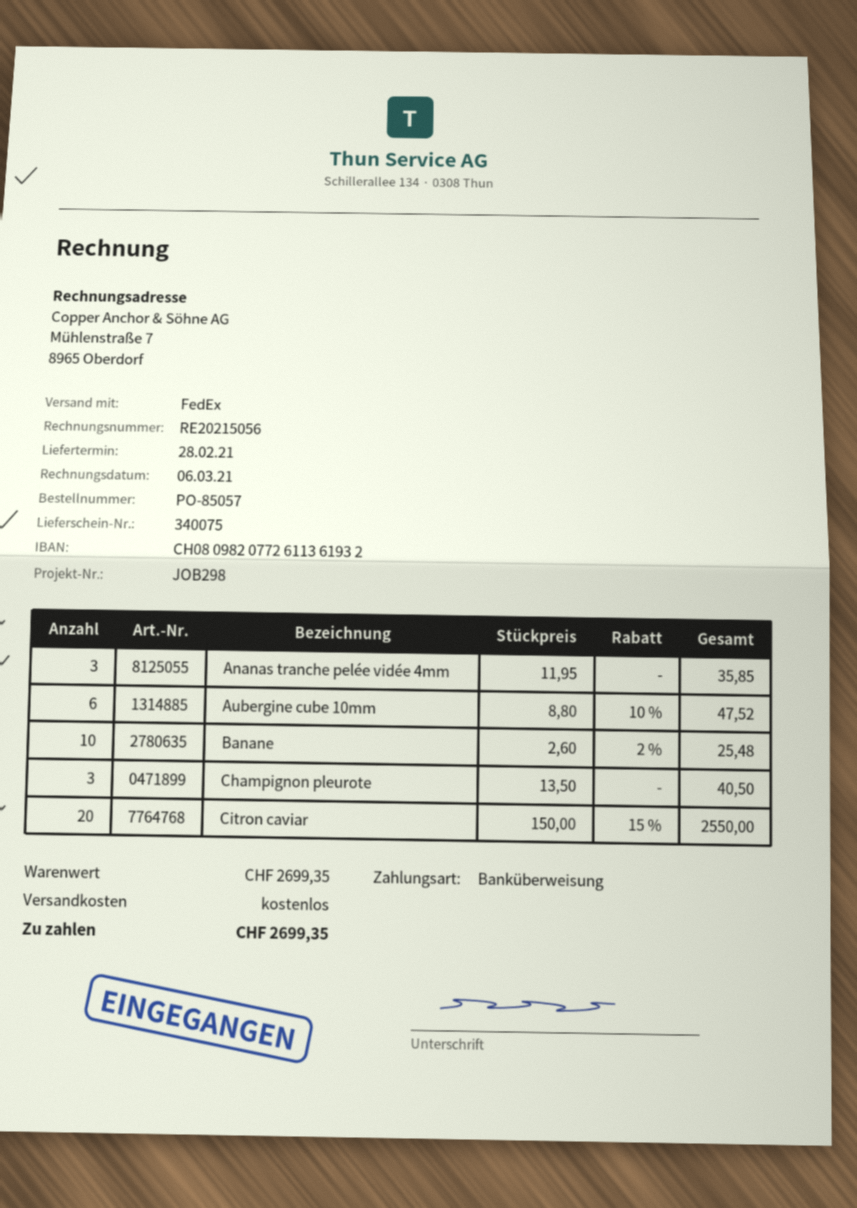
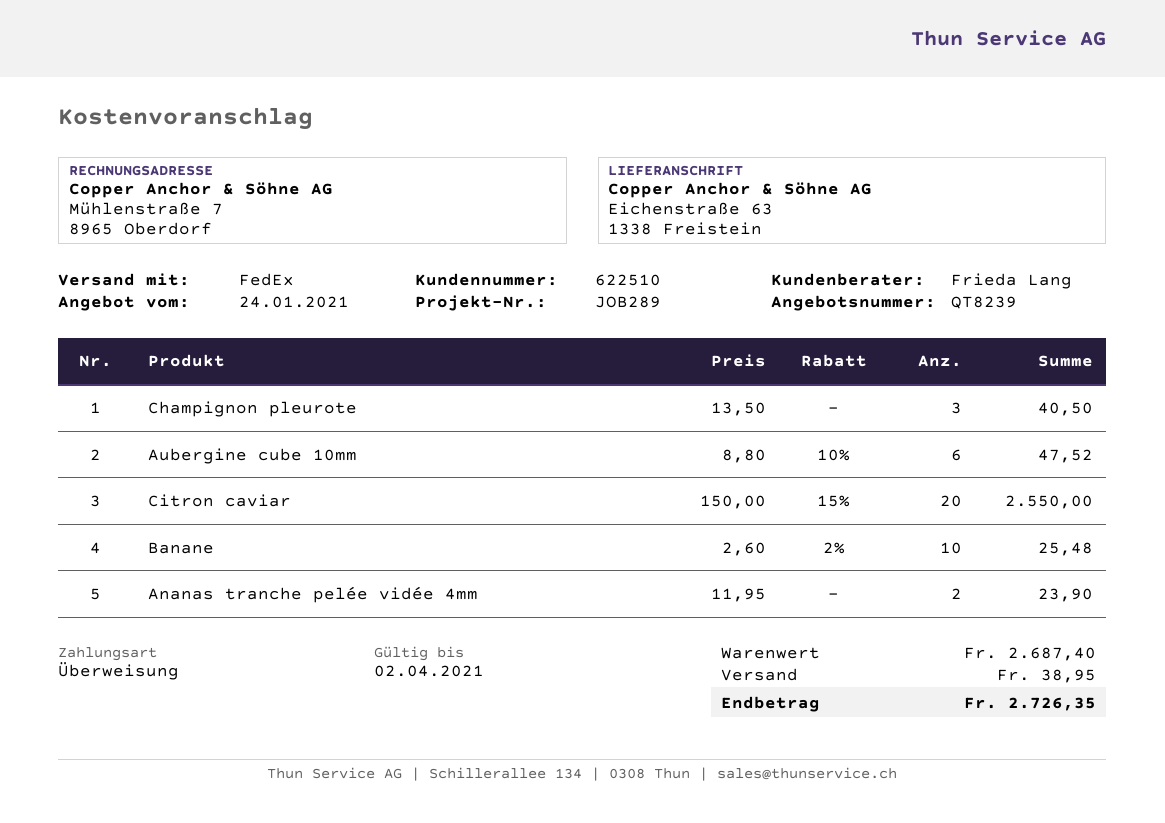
reference: JOB298 -> JOB289
Ananas tranche pelée vidée 4mm: 3 x 11.95 = 35.85 -> 2 x 11.95 = 23.90
subtotal: 2699.35 -> 2687.40
shipping: 0.00 -> 38.95
total: 2699.35 -> 2726.35

